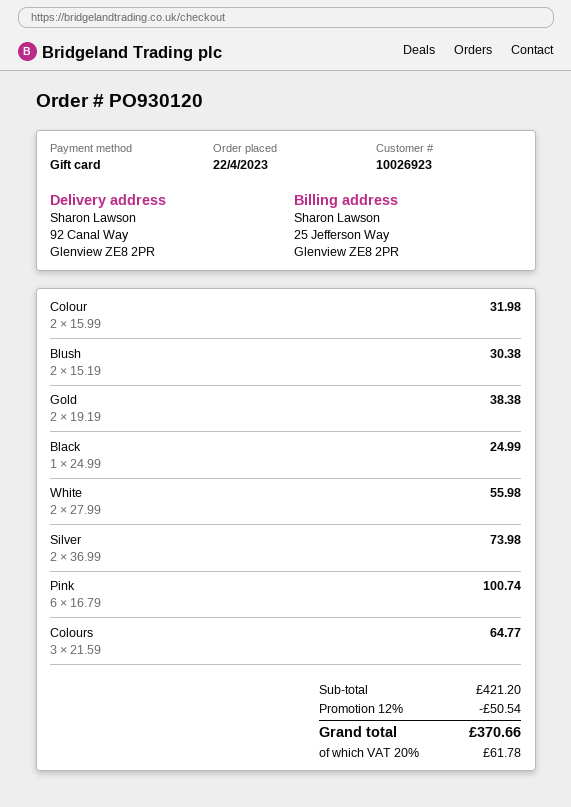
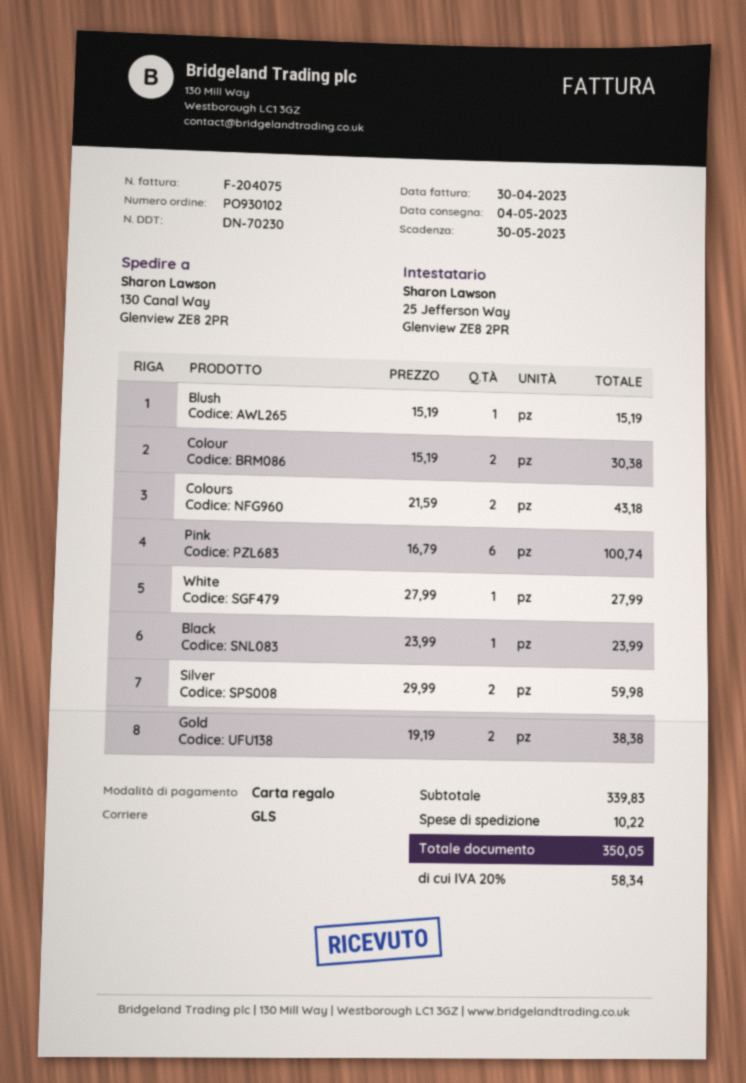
order number: PO930120 -> PO930102
ship to: 92 Canal Way, Glenview ZE8 2PR -> 130 Canal Way, Glenview ZE8 2PR
Colour: 2 x 15.99 = 31.98 -> 2 x 15.19 = 30.38
Blush: 2 x 15.19 = 30.38 -> 1 x 15.19 = 15.19
Black: 1 x 24.99 = 24.99 -> 1 x 23.99 = 23.99
White: 2 x 27.99 = 55.98 -> 1 x 27.99 = 27.99
Silver: 2 x 36.99 = 73.98 -> 2 x 29.99 = 59.98
Colours: 3 x 21.59 = 64.77 -> 2 x 21.59 = 43.18
subtotal: 421.20 -> 339.83
discount: 12% = 50.54 -> none
shipping: none -> 10.22
tax: 20% = 61.78 -> 20% = 58.34
total: 370.66 -> 350.05

